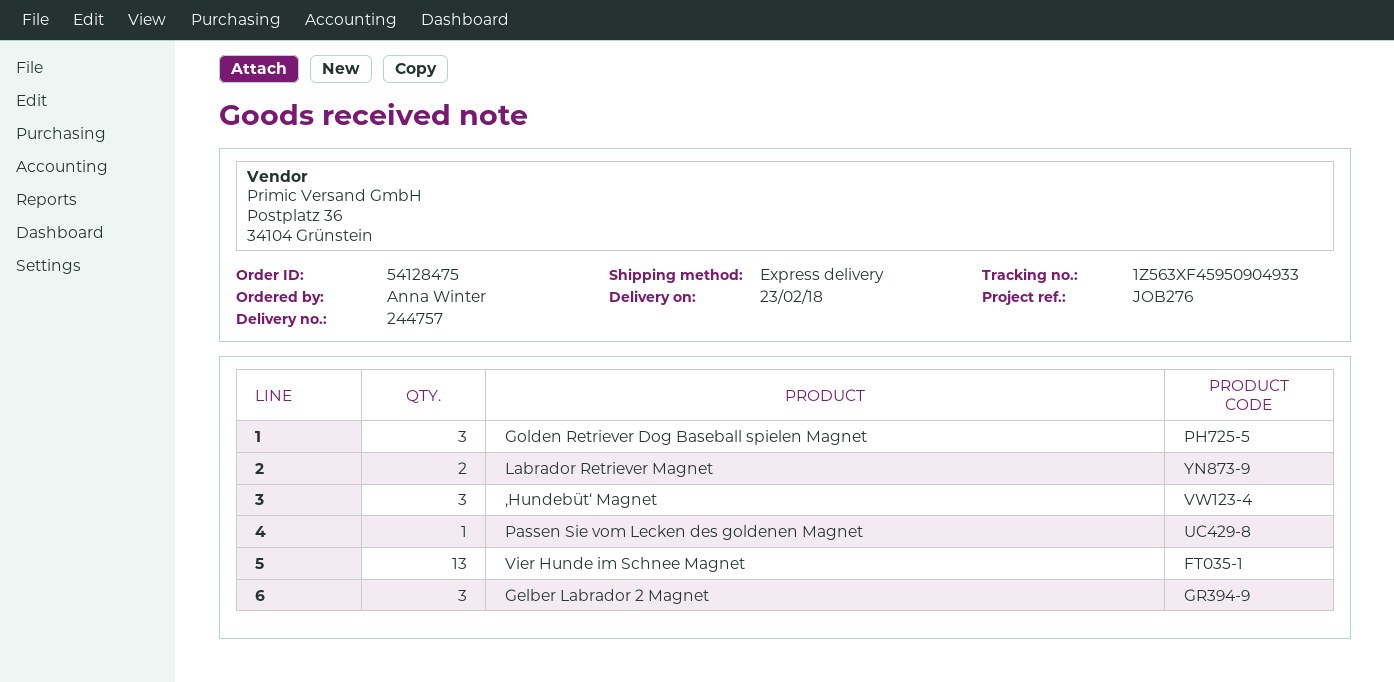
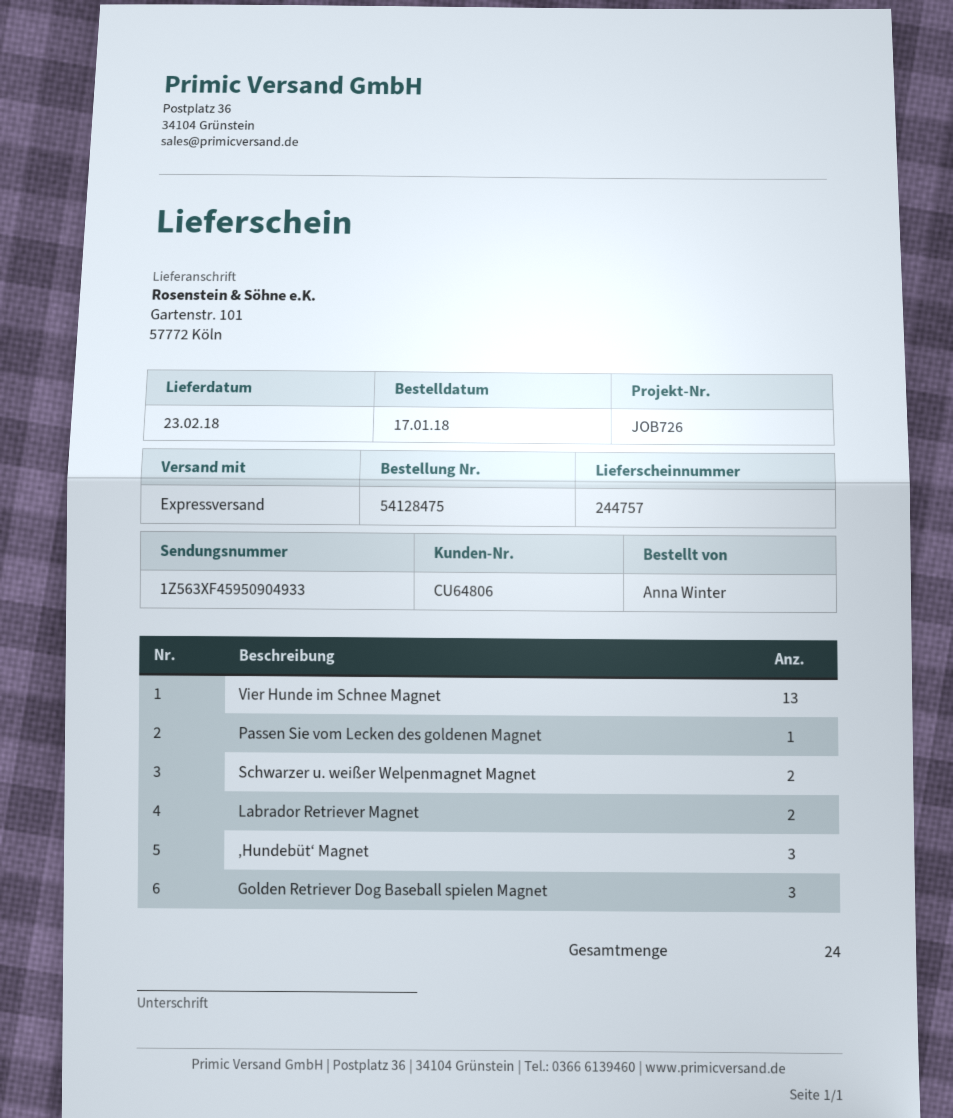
reference: JOB276 -> JOB726
Gelber Labrador 2 Magnet: 3 -> none
Schwarzer u. weißer Welpenmagnet Magnet: none -> 2

